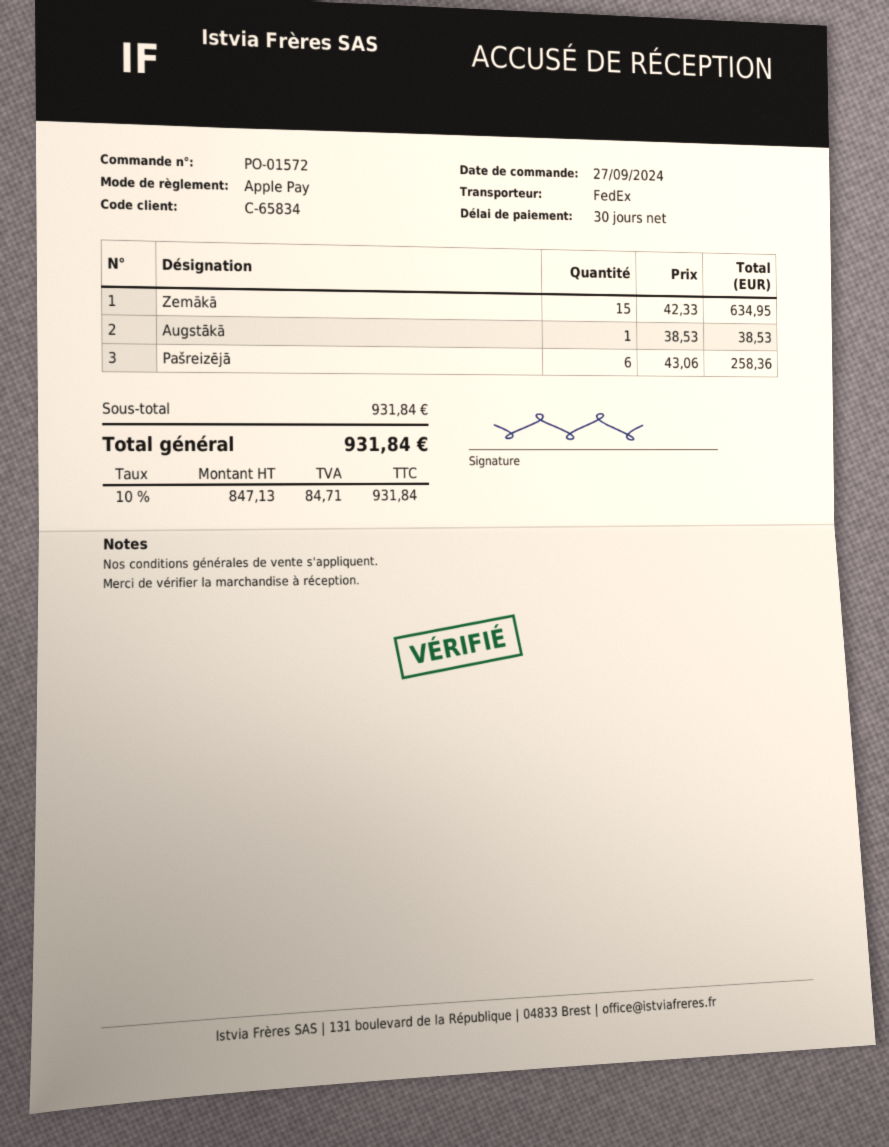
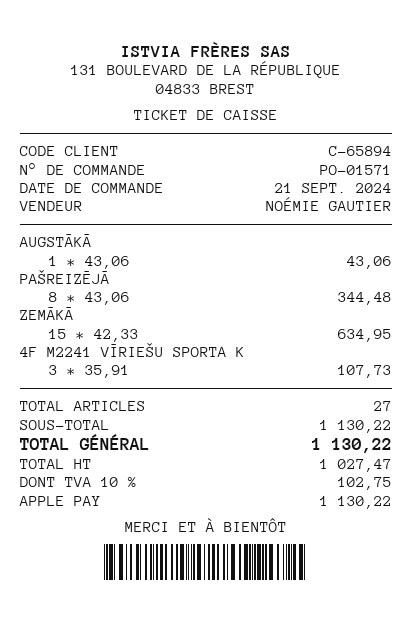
order number: PO-01572 -> PO-01571
order date: 2024-09-27 -> 2024-09-21
customer number: C-65834 -> C-65894
Augstākā: 1 x 38.53 = 38.53 -> 1 x 43.06 = 43.06
Pašreizējā: 6 x 43.06 = 258.36 -> 8 x 43.06 = 344.48
4F M2241 VĪRIEŠU SPORTA K: none -> 3 x 35.91 = 107.73
subtotal: 931.84 -> 1130.22
net: 847.13 -> 1027.47
tax: 10% = 84.71 -> 10% = 102.75
total: 931.84 -> 1130.22

